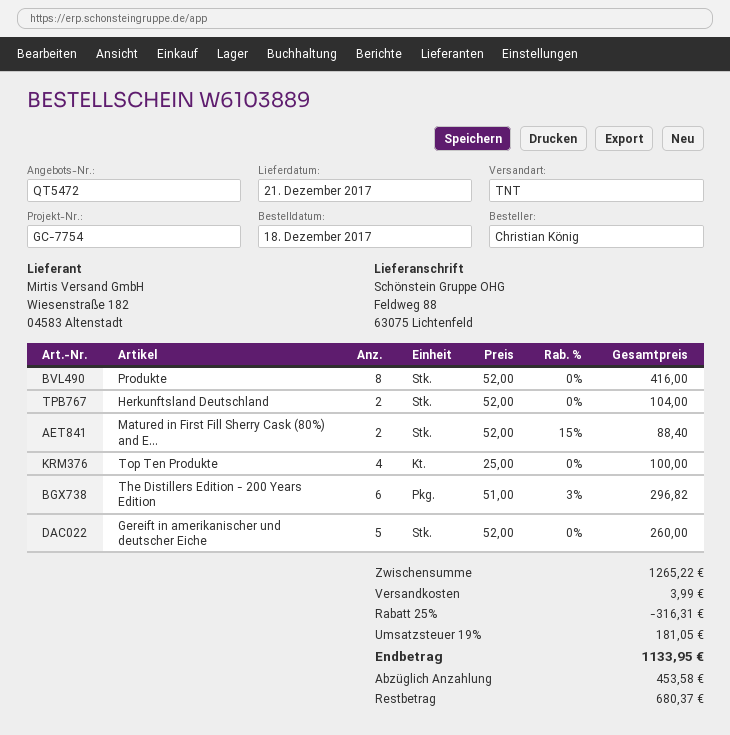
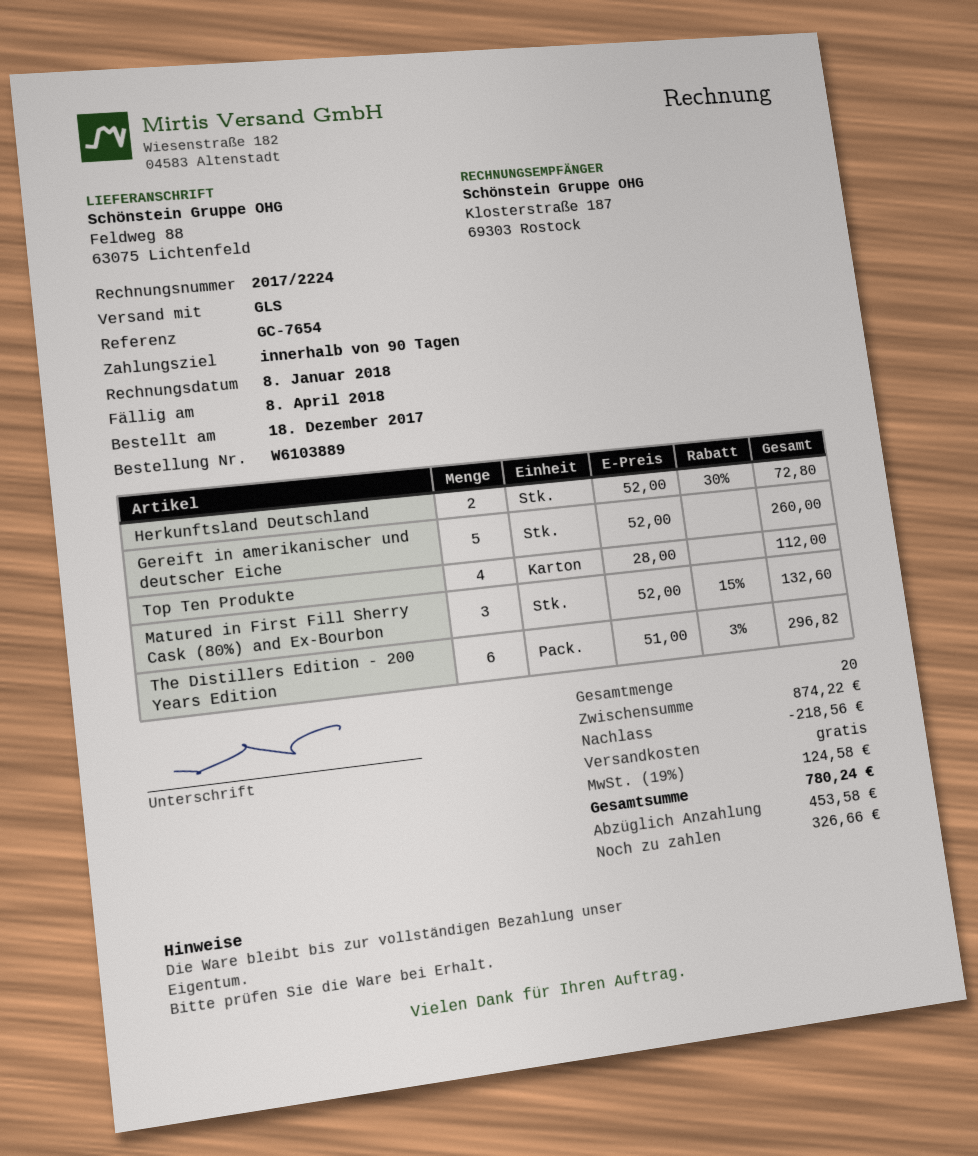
reference: GC-7754 -> GC-7654
shipping method: TNT -> GLS
Produkte: 8 x 52.00 = 416.00 -> none
Herkunftsland Deutschland: 2 x 52.00 = 104.00 -> 2 x 52.00 - 30% = 72.80
Matured in First Fill Sherry Cask (80%) and E...: 2 x 52.00 - 15% = 88.40 -> 3 x 52.00 - 15% = 132.60
Top Ten Produkte: 4 x 25.00 = 100.00 -> 4 x 28.00 = 112.00
subtotal: 1265.22 -> 874.22
discount: 316.31 -> 218.56
shipping: 3.99 -> 0.00
tax: 19% = 181.05 -> 19% = 124.58
total: 1133.95 -> 780.24
balance: 680.37 -> 326.66

